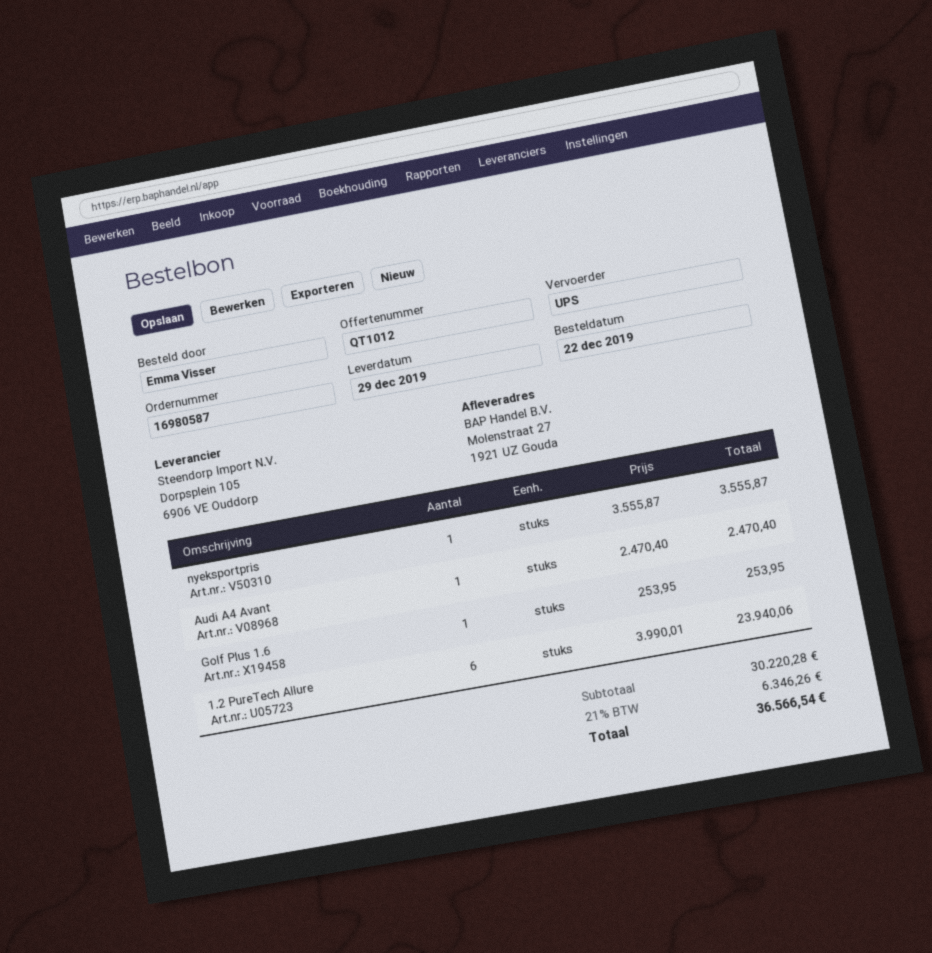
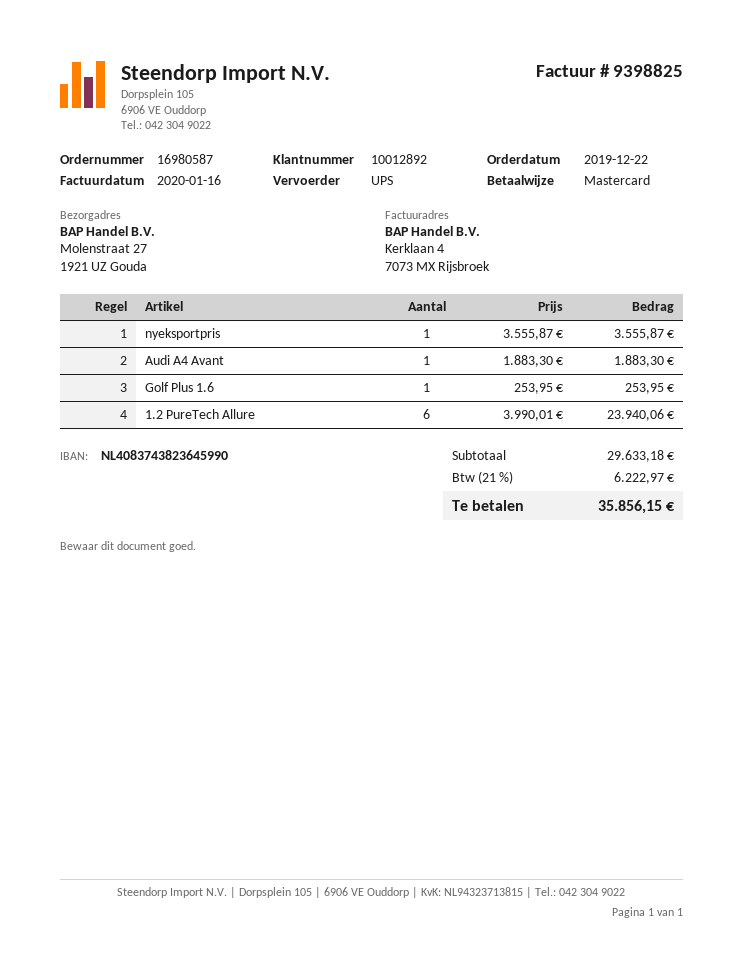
Audi A4 Avant: 1 x 2470.40 = 2470.40 -> 1 x 1883.30 = 1883.30
subtotal: 30220.28 -> 29633.18
tax: 21% = 6346.26 -> 21% = 6222.97
total: 36566.54 -> 35856.15

